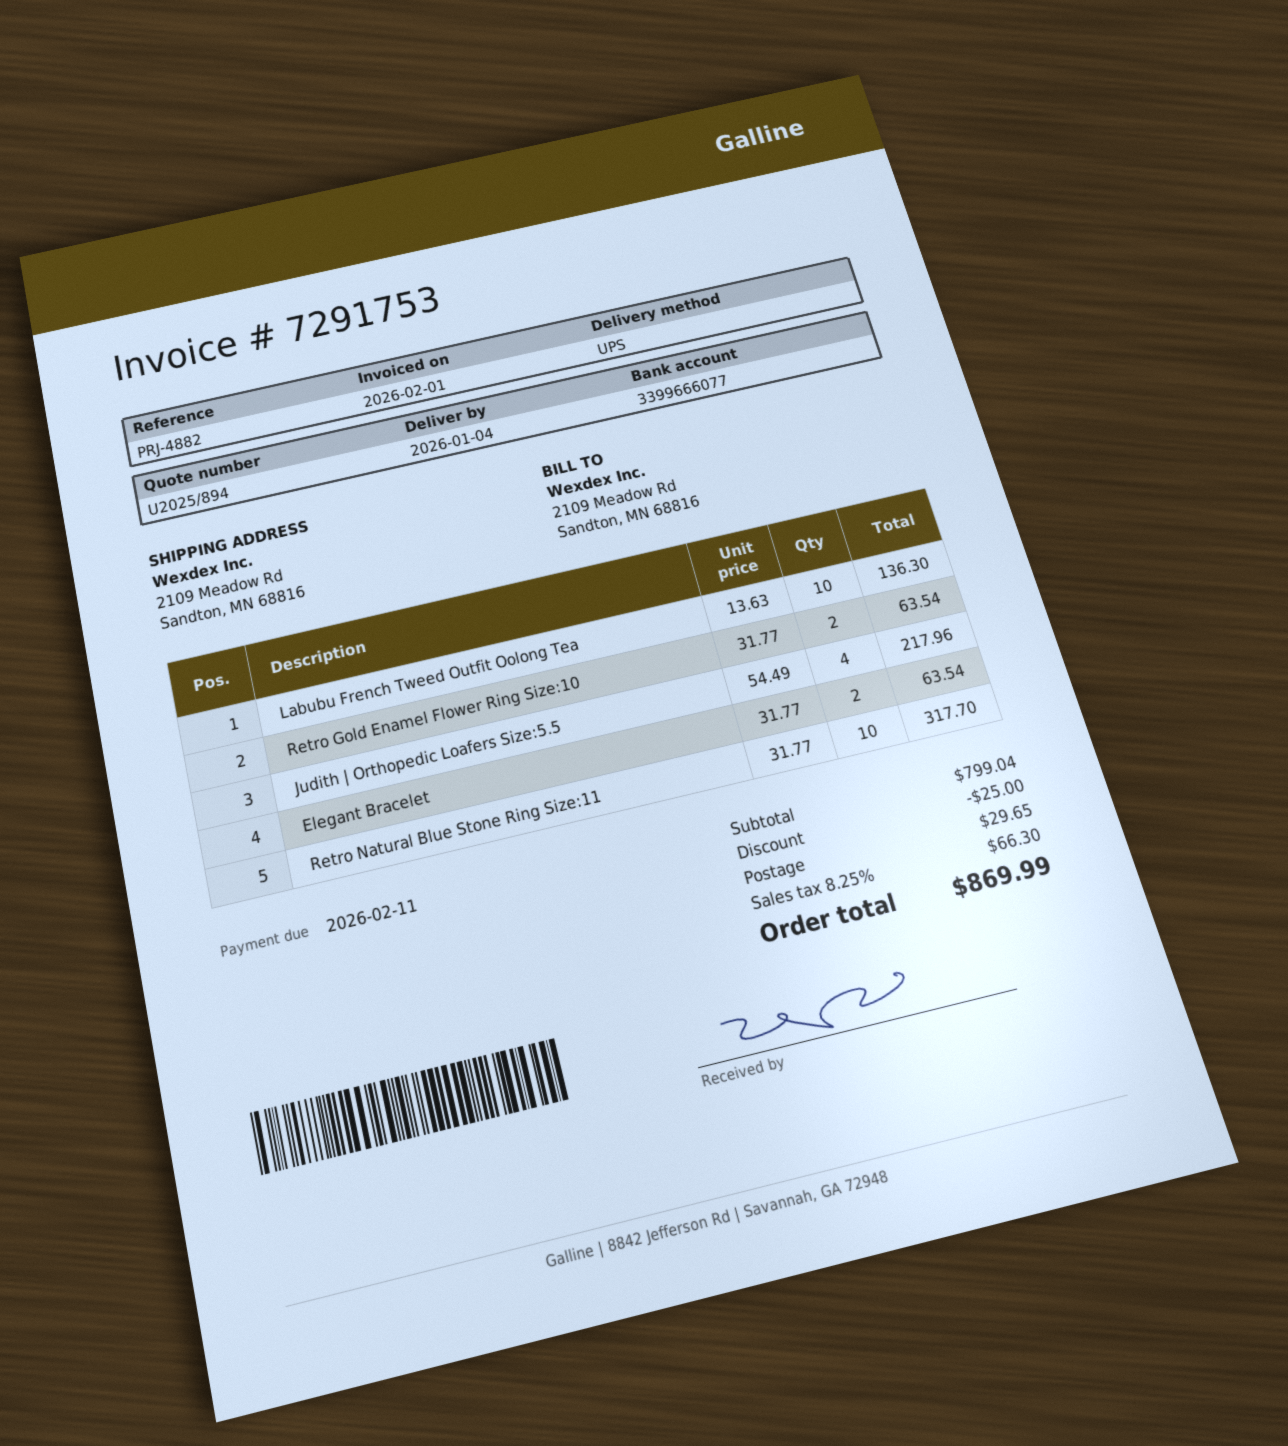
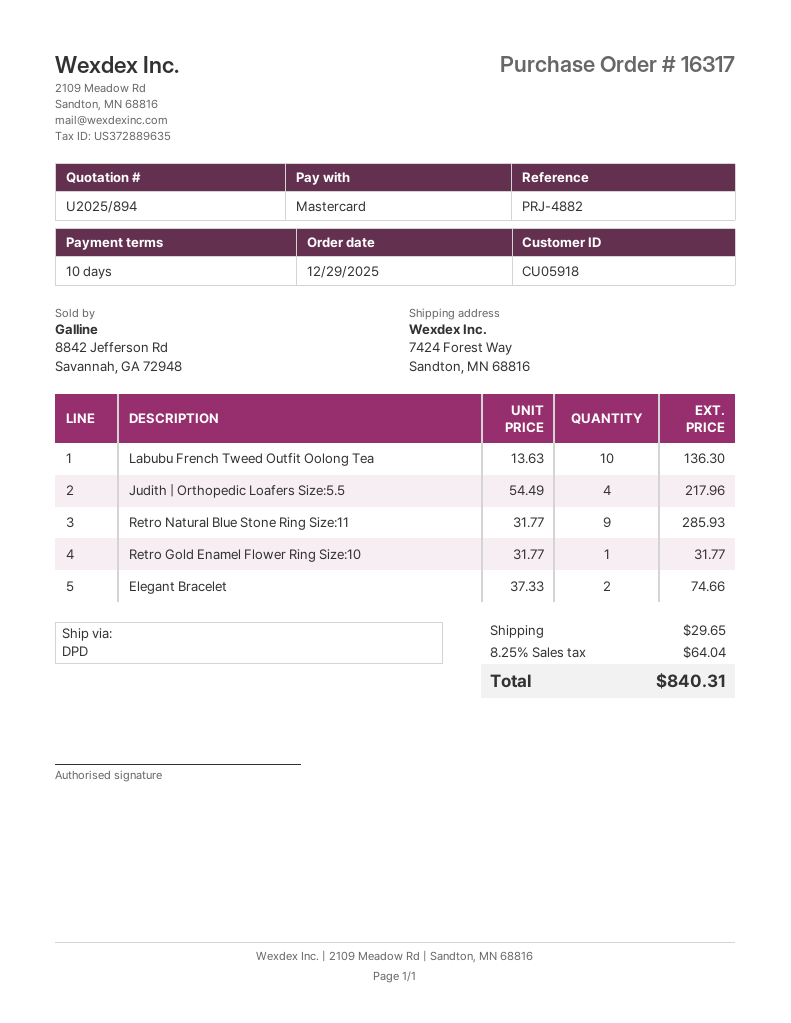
shipping method: UPS -> DPD
ship to: 2109 Meadow Rd, Sandton, MN 68816 -> 7424 Forest Way, Sandton, MN 68816
Retro Gold Enamel Flower Ring Size:10: 2 x 31.77 = 63.54 -> 1 x 31.77 = 31.77
Elegant Bracelet: 2 x 31.77 = 63.54 -> 2 x 37.33 = 74.66
Retro Natural Blue Stone Ring Size:11: 10 x 31.77 = 317.70 -> 9 x 31.77 = 285.93
discount: 25.00 -> none
tax: 8.25% = 66.30 -> 8.25% = 64.04
total: 869.99 -> 840.31

